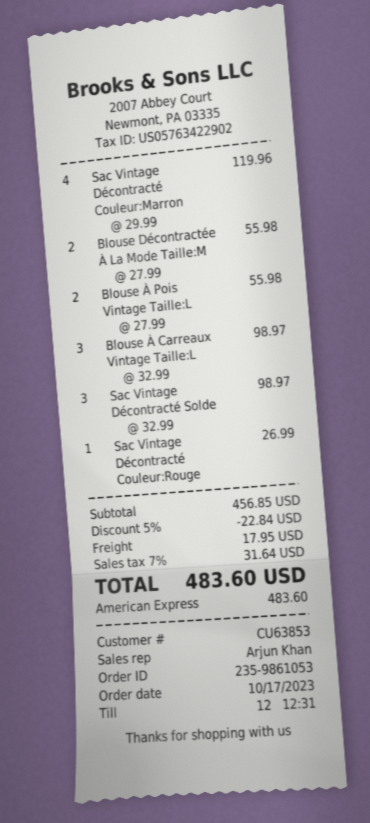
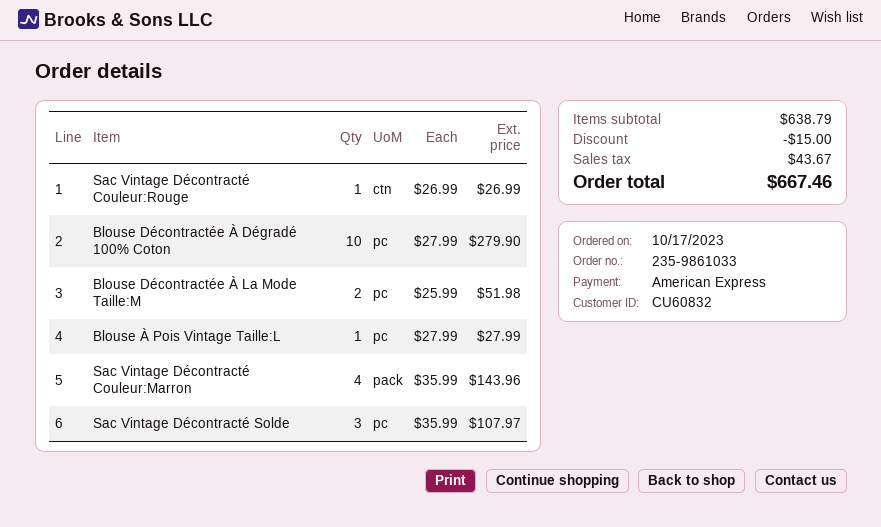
order number: 235-9861053 -> 235-9861033
customer number: CU63853 -> CU60832
Sac Vintage Décontracté Couleur:Marron: 4 x 29.99 = 119.96 -> 4 x 35.99 = 143.96
Blouse Décontractée À La Mode Taille:M: 2 x 27.99 = 55.98 -> 2 x 25.99 = 51.98
Blouse À Pois Vintage Taille:L: 2 x 27.99 = 55.98 -> 1 x 27.99 = 27.99
Blouse À Carreaux Vintage Taille:L: 3 x 32.99 = 98.97 -> none
Sac Vintage Décontracté Solde: 3 x 32.99 = 98.97 -> 3 x 35.99 = 107.97
Blouse Décontractée À Dégradé 100% Coton: none -> 10 x 27.99 = 279.90
subtotal: 456.85 -> 638.79
discount: 22.84 -> 15.00
shipping: 17.95 -> none
tax: 31.64 -> 43.67
total: 483.60 -> 667.46

